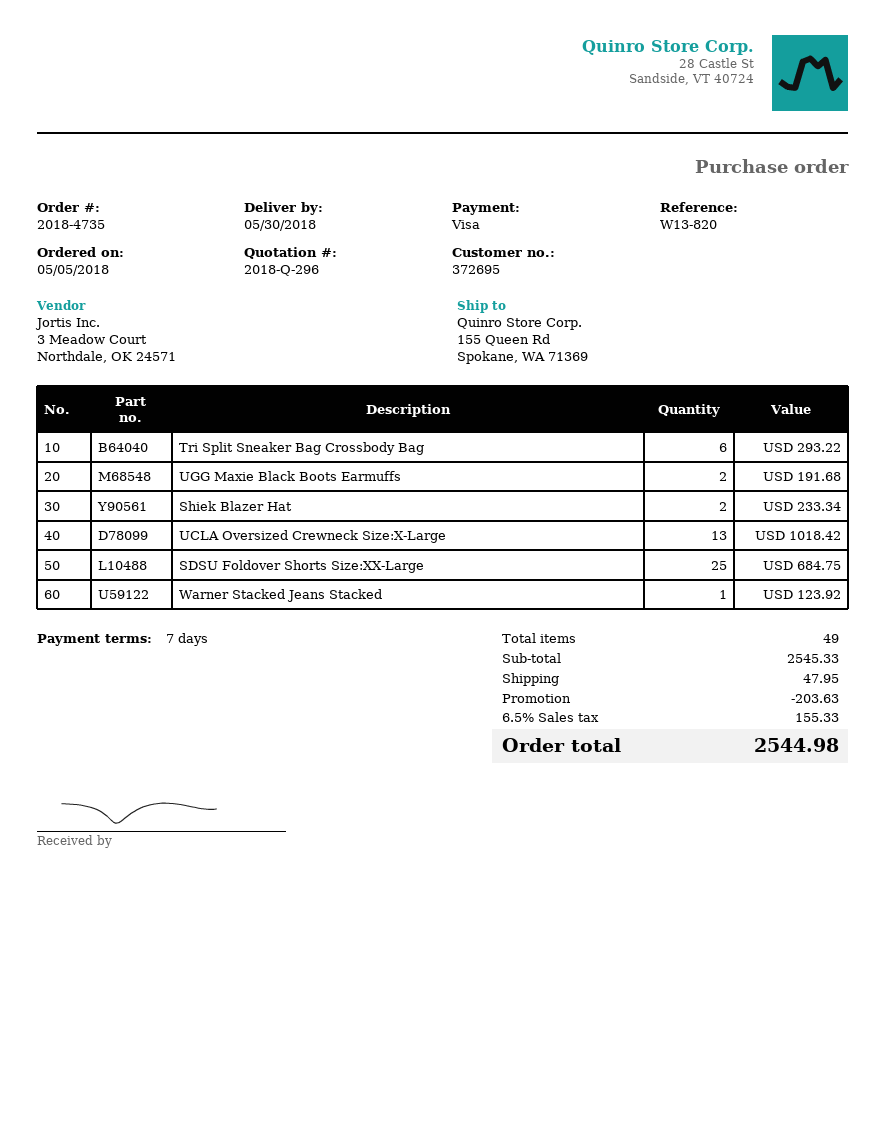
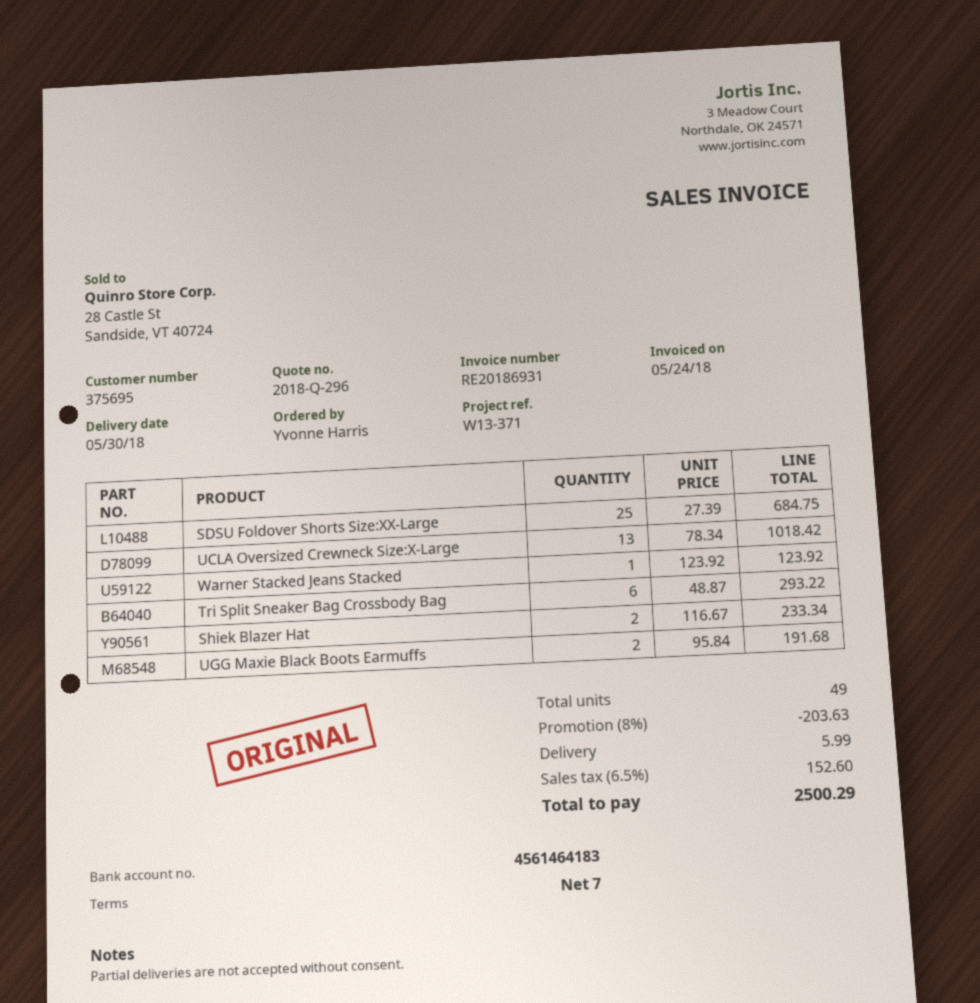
customer number: 372695 -> 375695
reference: W13-820 -> W13-371
shipping: 47.95 -> 5.99
tax: 6.5% = 155.33 -> 6.5% = 152.60
total: 2544.98 -> 2500.29

